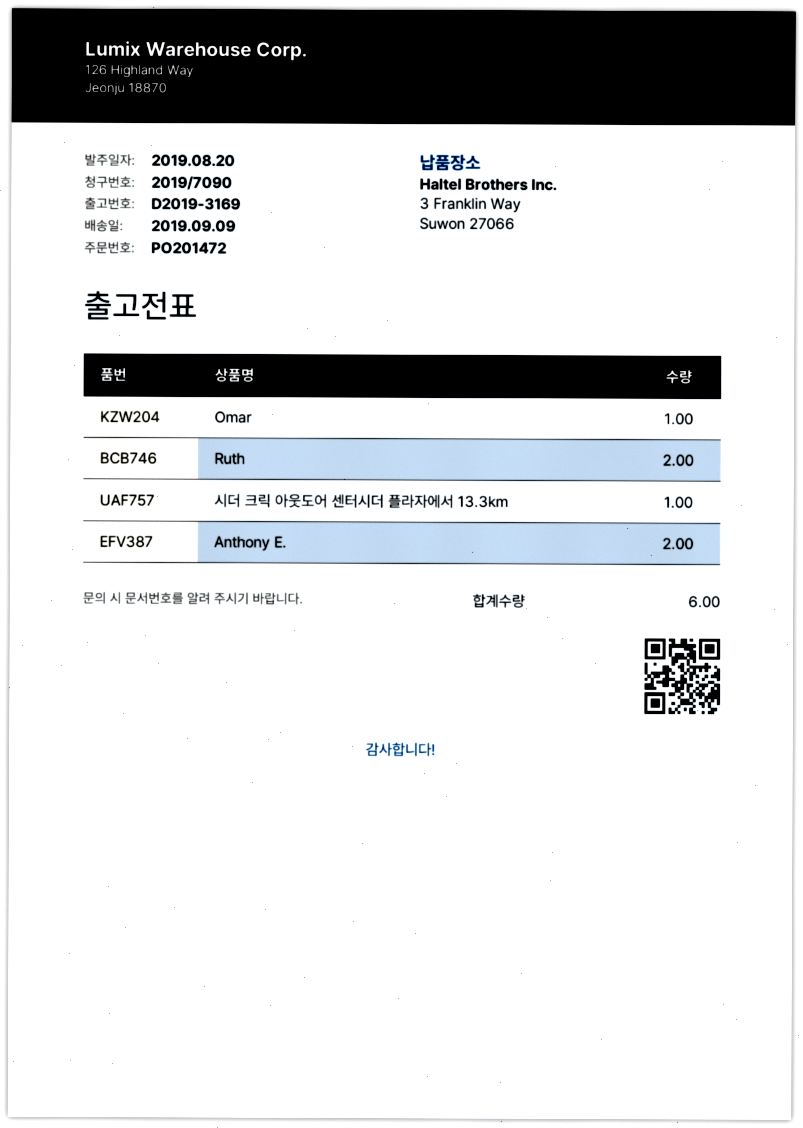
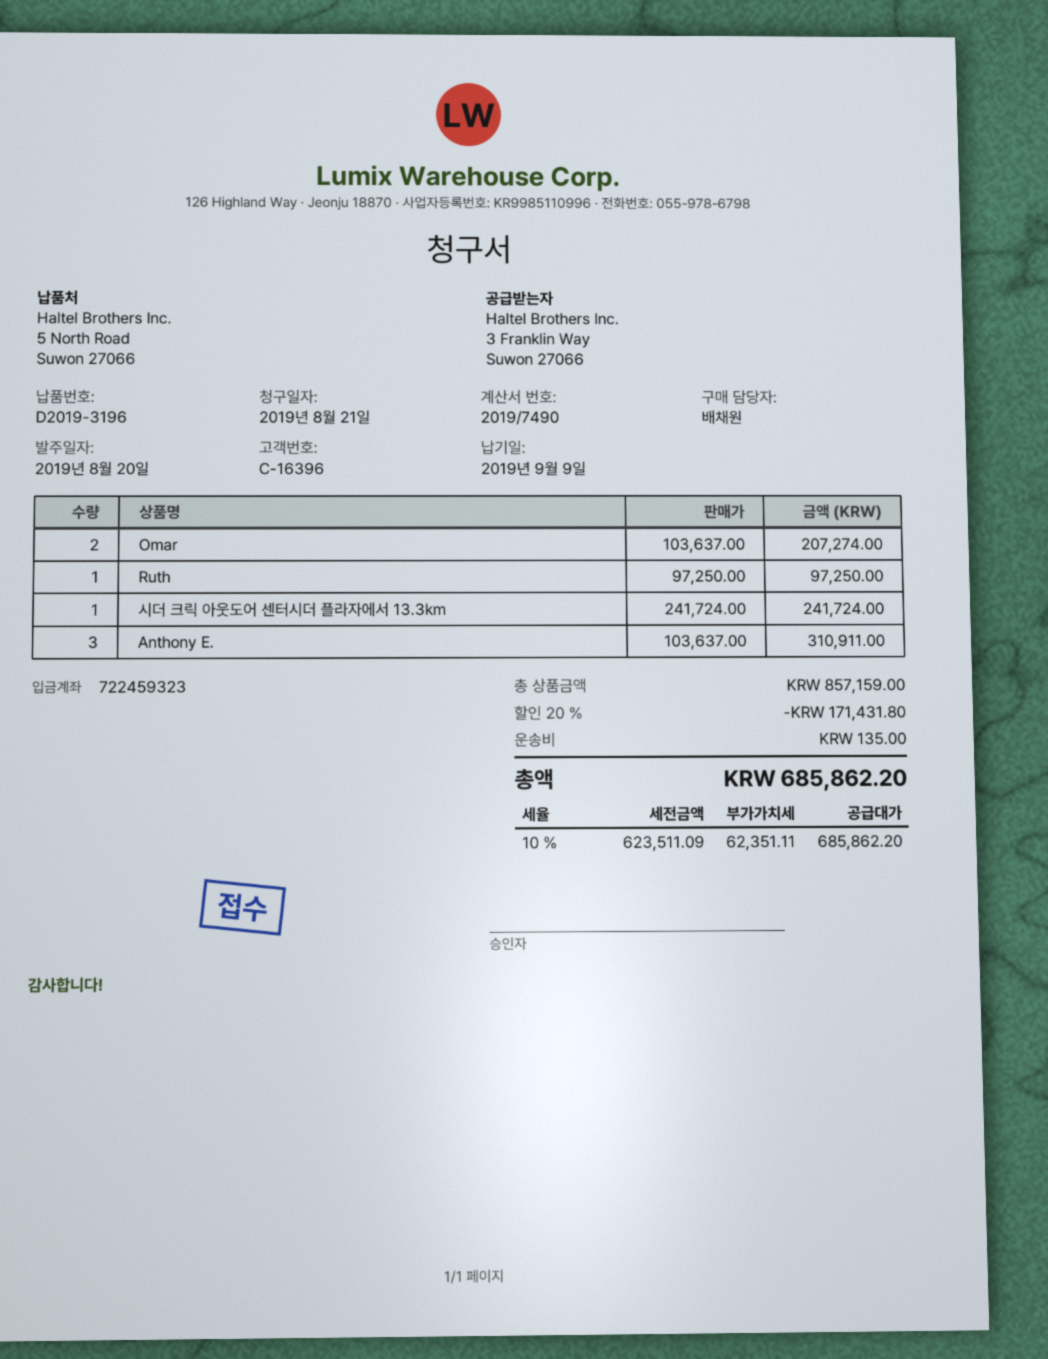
delivery note number: D2019-3169 -> D2019-3196
invoice number: 2019/7090 -> 2019/7490
ship to: 3 Franklin Way, Suwon 27066 -> 5 North Road, Suwon 27066
Omar: 1 -> 2
Ruth: 2 -> 1
Anthony E.: 2 -> 3

